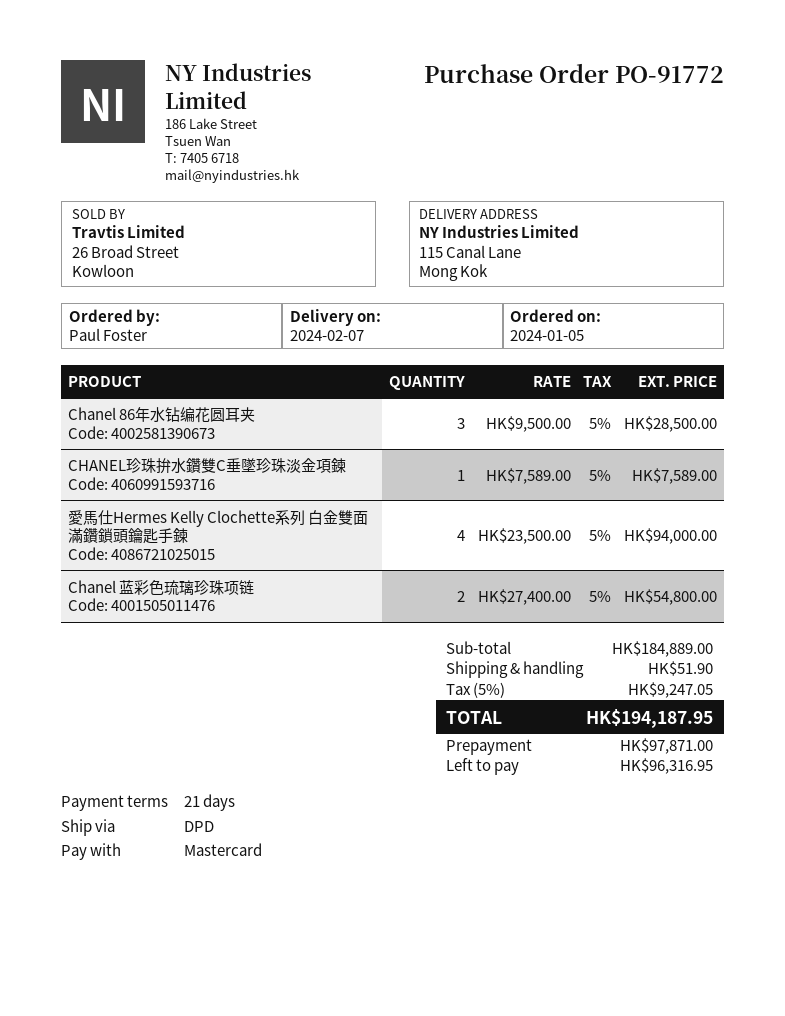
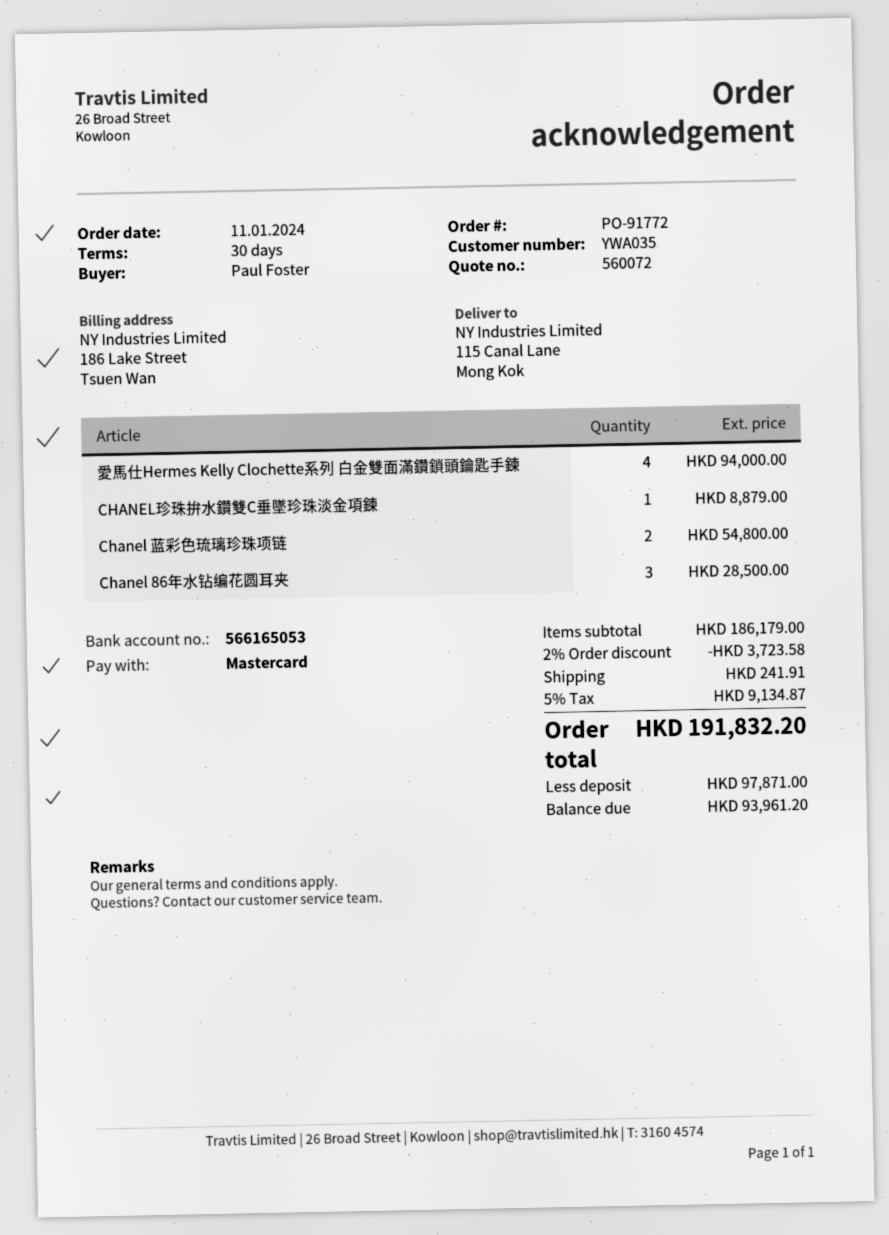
order date: 2024-01-05 -> 2024-01-11
payment terms: 21 days -> 30 days
CHANEL珍珠拚水鑽雙C垂墜珍珠淡金項鍊: 1 for 7589.00 -> 1 for 8879.00
subtotal: 184889.00 -> 186179.00
discount: none -> 2% = 3723.58
shipping: 51.90 -> 241.91
tax: 5% = 9247.05 -> 5% = 9134.87
total: 194187.95 -> 191832.20
balance: 96316.95 -> 93961.20

